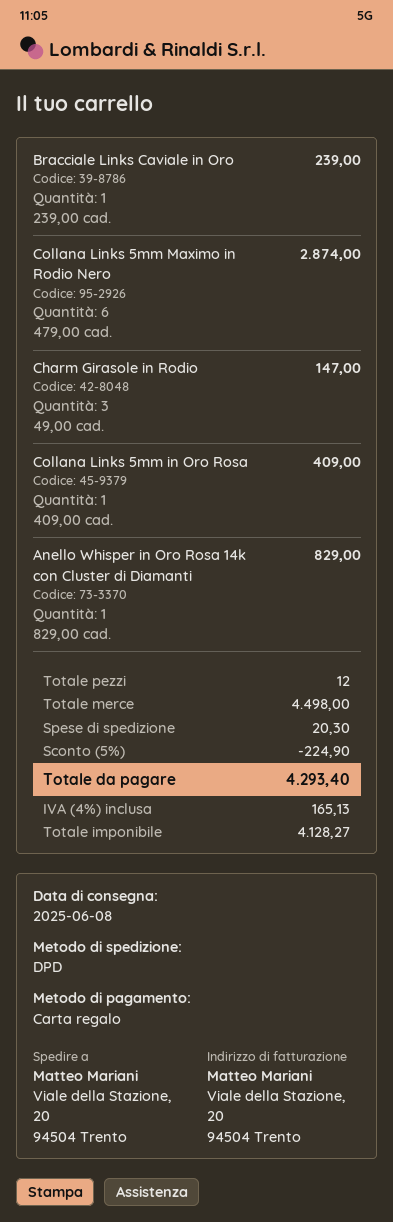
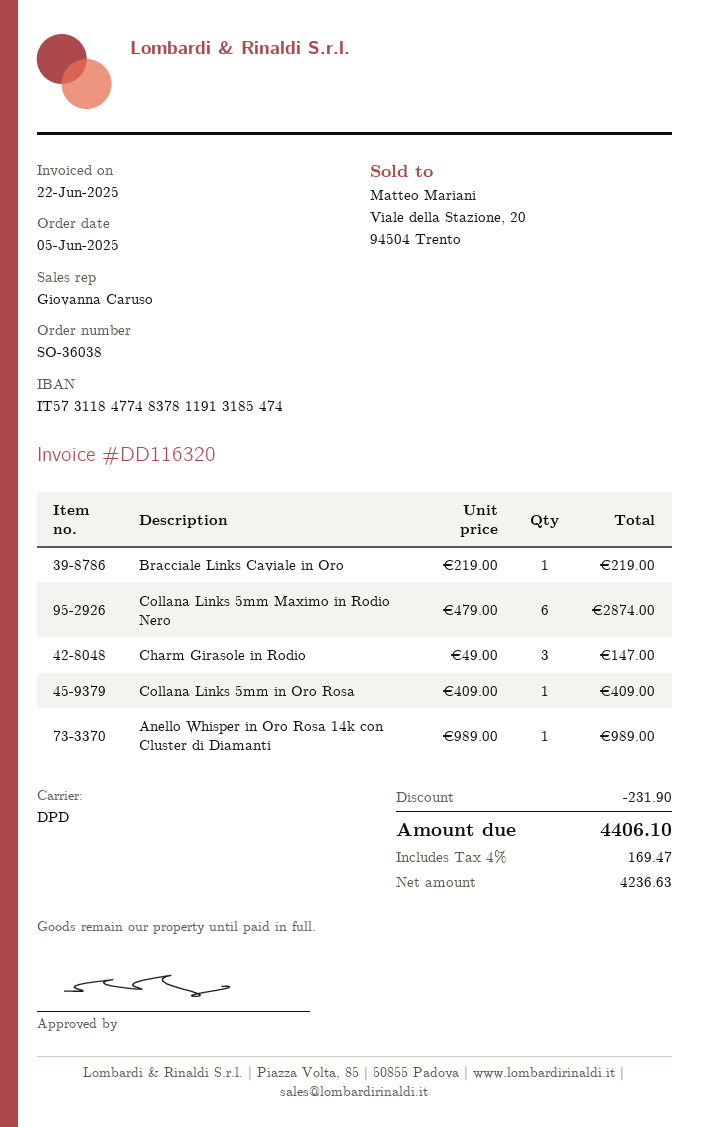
Bracciale Links Caviale in Oro: 1 x 239.00 = 239.00 -> 1 x 219.00 = 219.00
Anello Whisper in Oro Rosa 14k con Cluster di Diamanti: 1 x 829.00 = 829.00 -> 1 x 989.00 = 989.00
discount: 224.90 -> 231.90
shipping: 20.30 -> none
net: 4128.27 -> 4236.63
tax: 4% = 165.13 -> 4% = 169.47
total: 4293.40 -> 4406.10

